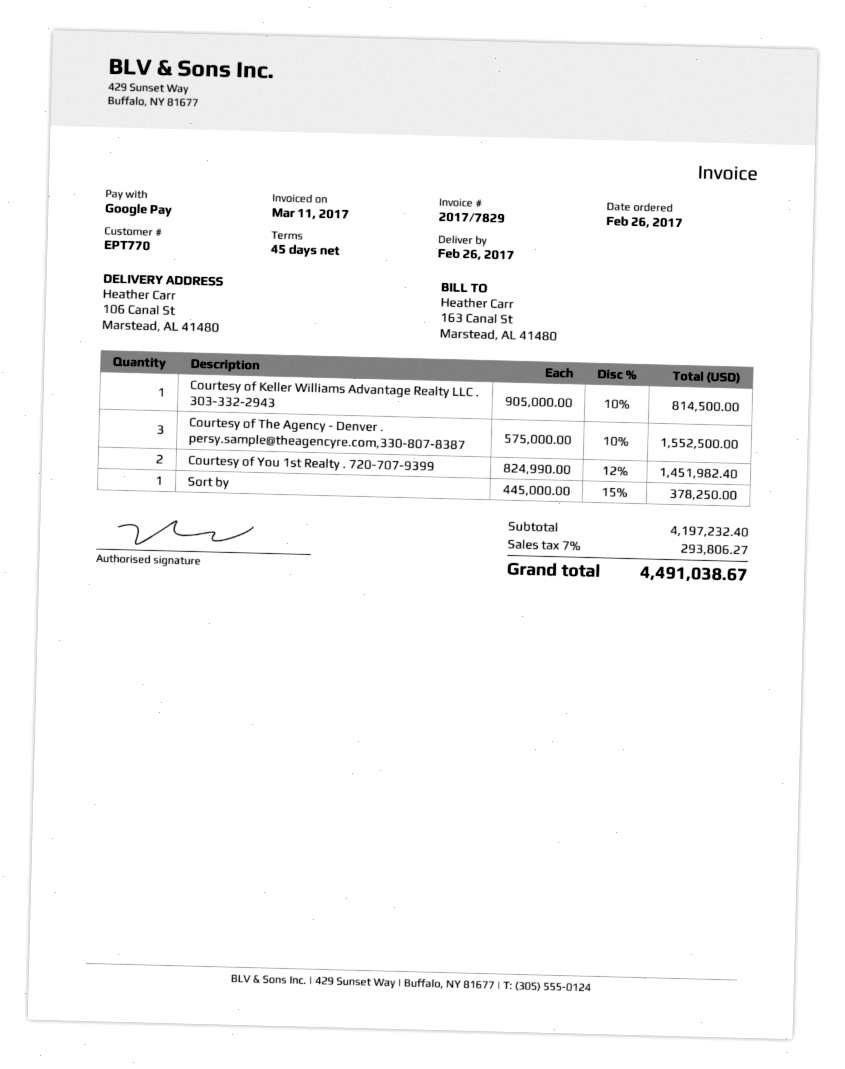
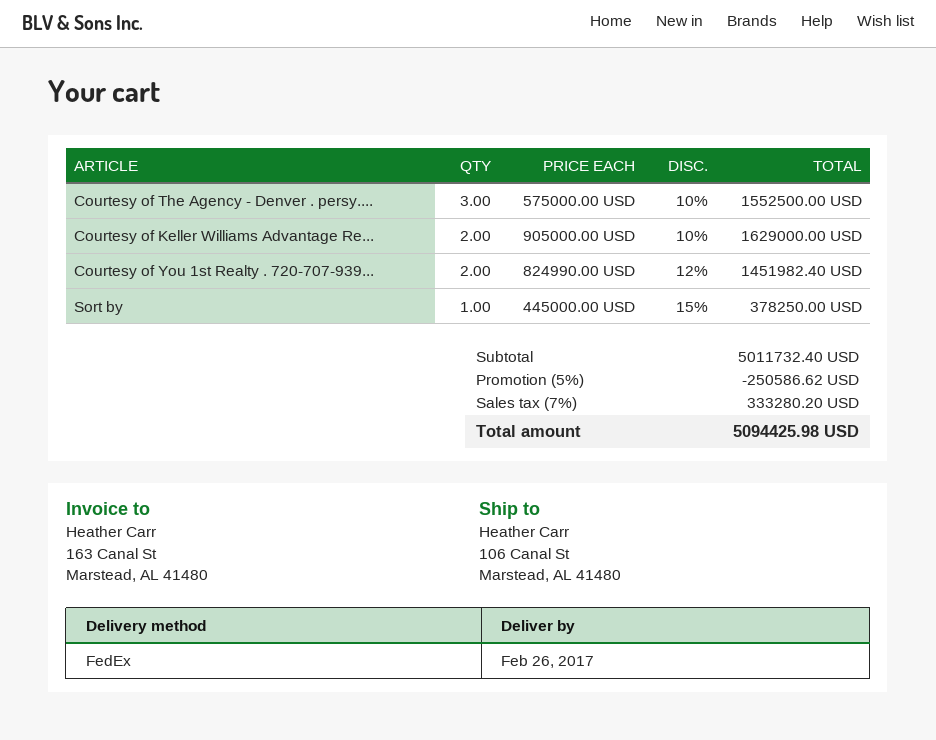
Courtesy of Keller Williams Advantage Realty LLC . 303-332-2943: 1 x 905000.00 - 10% = 814500.00 -> 2 x 905000.00 - 10% = 1629000.00
subtotal: 4197232.40 -> 5011732.40
discount: none -> 5% = 250586.62
tax: 7% = 293806.27 -> 7% = 333280.20
total: 4491038.67 -> 5094425.98

